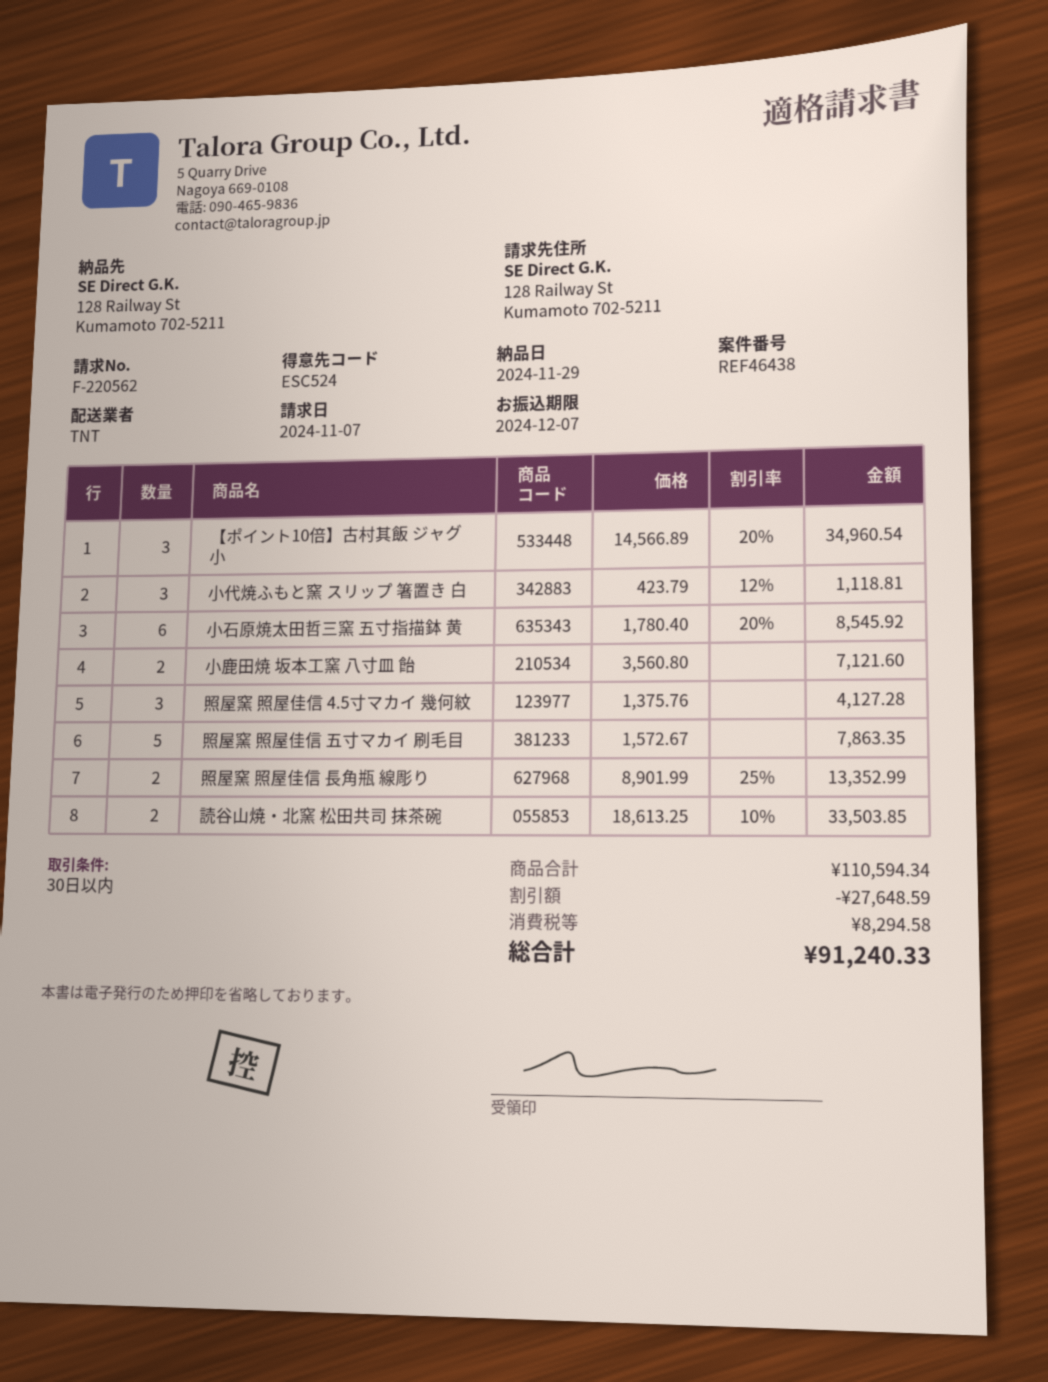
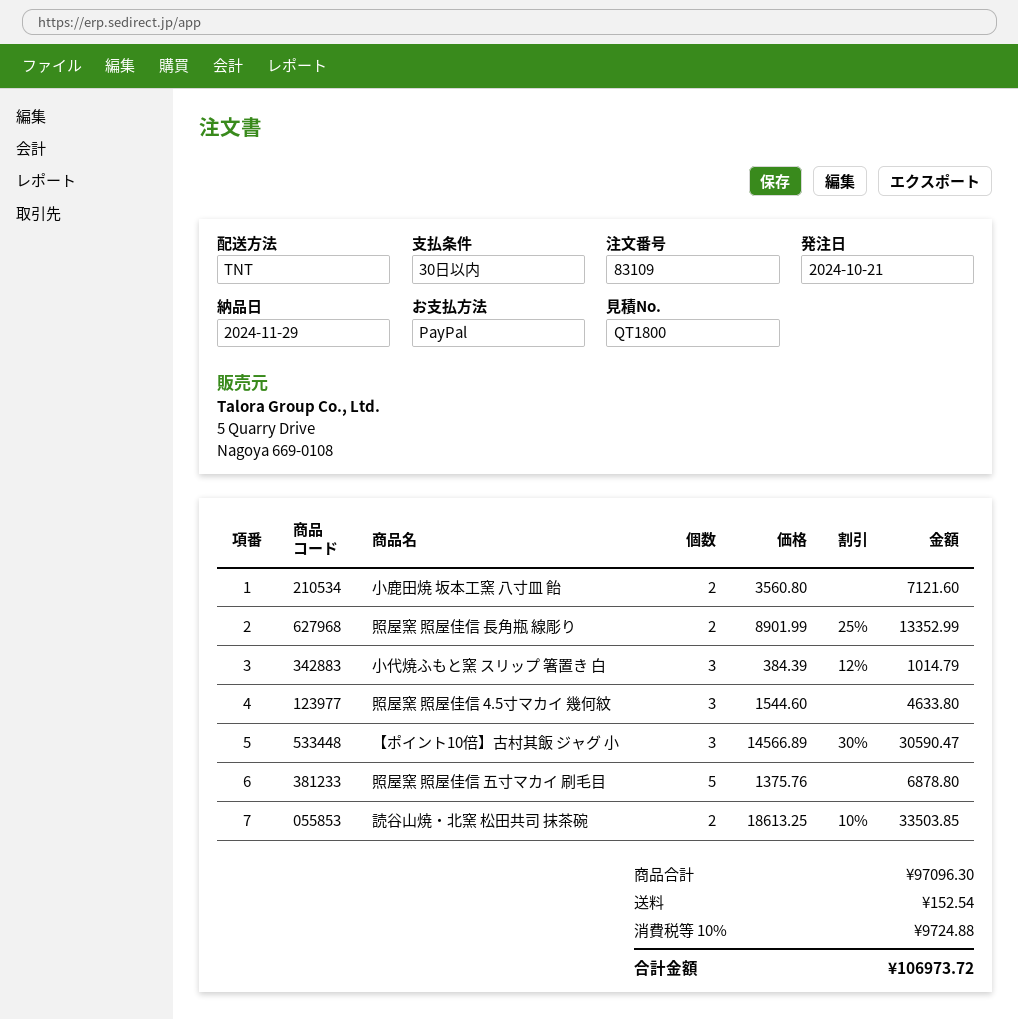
【ポイント10倍】古村其飯 ジャグ 小: 3 x 14566.89 - 20% = 34960.54 -> 3 x 14566.89 - 30% = 30590.47
小代焼ふもと窯 スリップ 箸置き 白: 3 x 423.79 - 12% = 1118.81 -> 3 x 384.39 - 12% = 1014.79
小石原焼太田哲三窯 五寸指描鉢 黄: 6 x 1780.40 - 20% = 8545.92 -> none
照屋窯 照屋佳信 4.5寸マカイ 幾何紋: 3 x 1375.76 = 4127.28 -> 3 x 1544.60 = 4633.80
照屋窯 照屋佳信 五寸マカイ 刷毛目: 5 x 1572.67 = 7863.35 -> 5 x 1375.76 = 6878.80
subtotal: 110594.34 -> 97096.30
discount: 27648.59 -> none
shipping: none -> 152.54
tax: 8294.58 -> 9724.88
total: 91240.33 -> 106973.72

